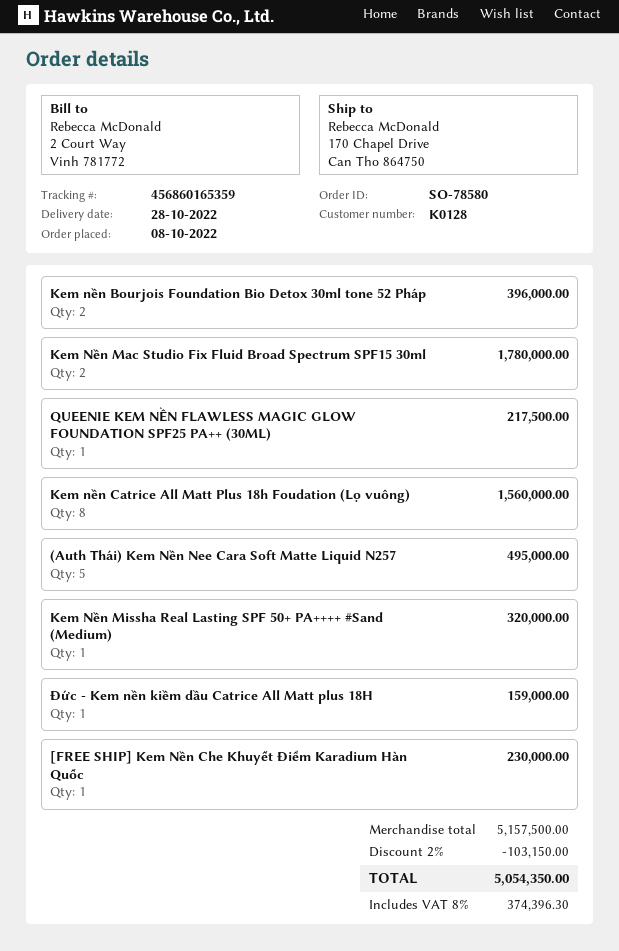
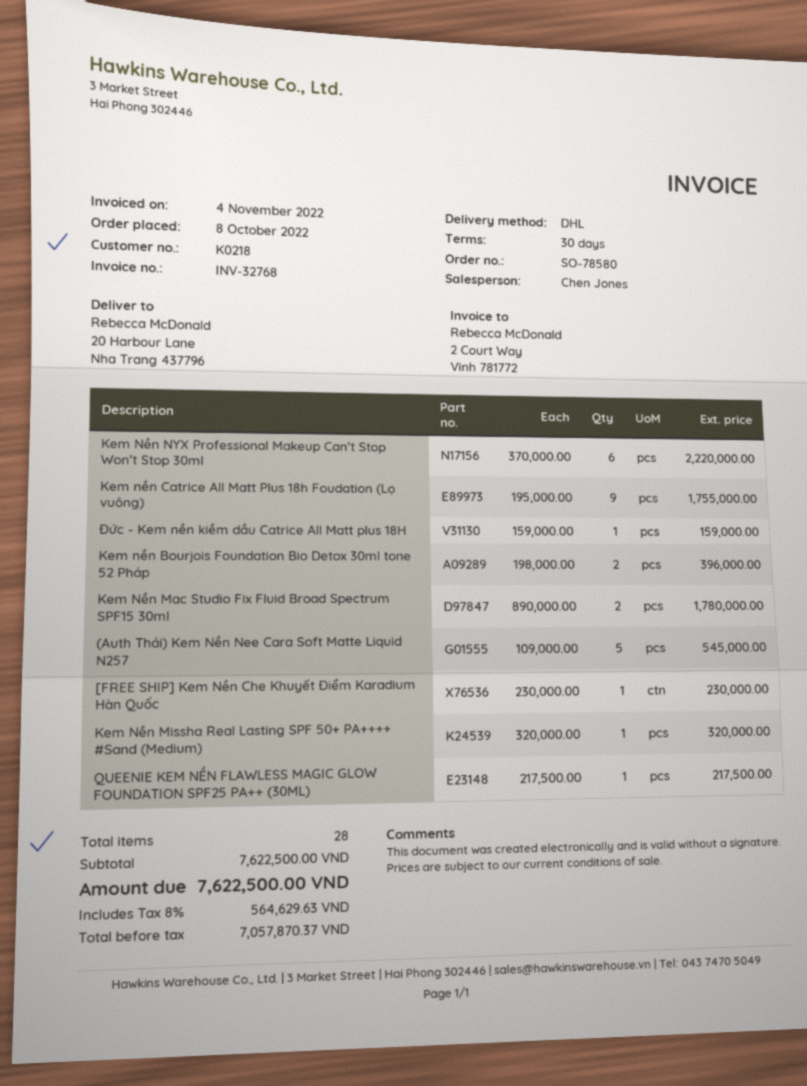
customer number: K0128 -> K0218
ship to: 170 Chapel Drive, Can Tho 864750 -> 20 Harbour Lane, Nha Trang 437796
Kem nền Catrice All Matt Plus 18h Foudation (Lọ vuông): 8 for 1560000.00 -> 9 for 1755000.00
(Auth Thái) Kem Nền Nee Cara Soft Matte Liquid N257: 5 for 495000.00 -> 5 for 545000.00
Kem Nền NYX Professional Makeup Can’t Stop Won’t Stop 30ml: none -> 6 for 2220000.00
subtotal: 5157500.00 -> 7622500.00
discount: 2% = 103150.00 -> none
tax: 8% = 374396.30 -> 8% = 564629.63
total: 5054350.00 -> 7622500.00

